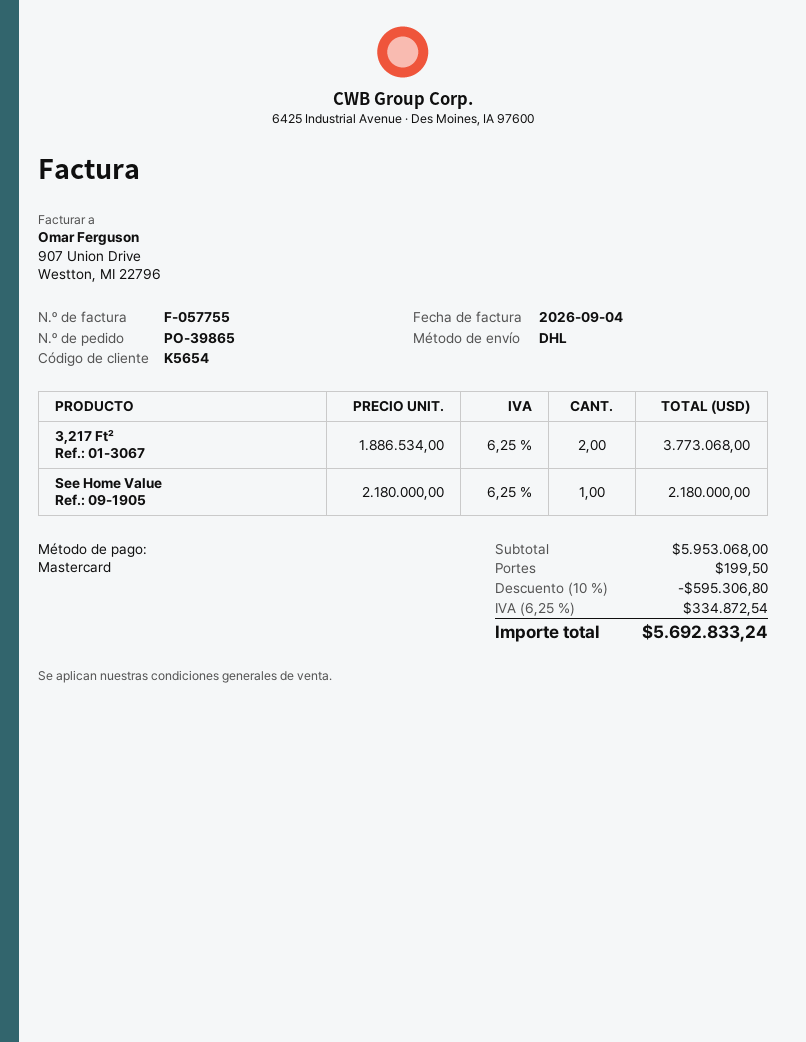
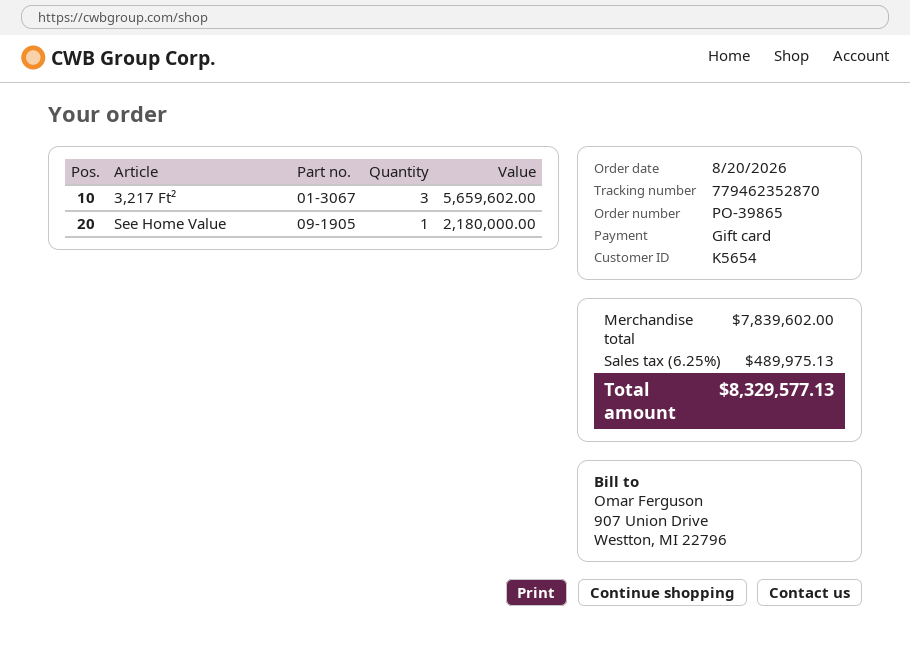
payment method: Mastercard -> gift card
3,217 Ft²: 2 for 3773068.00 -> 3 for 5659602.00
subtotal: 5953068.00 -> 7839602.00
discount: 10% = 595306.80 -> none
shipping: 199.50 -> none
tax: 6.25% = 334872.54 -> 6.25% = 489975.13
total: 5692833.24 -> 8329577.13

